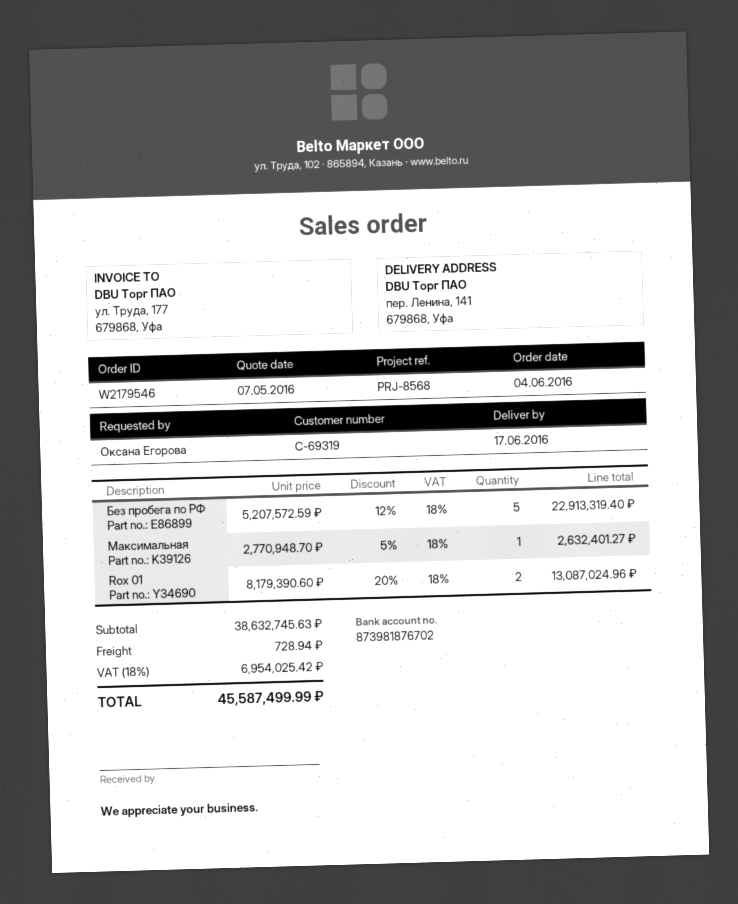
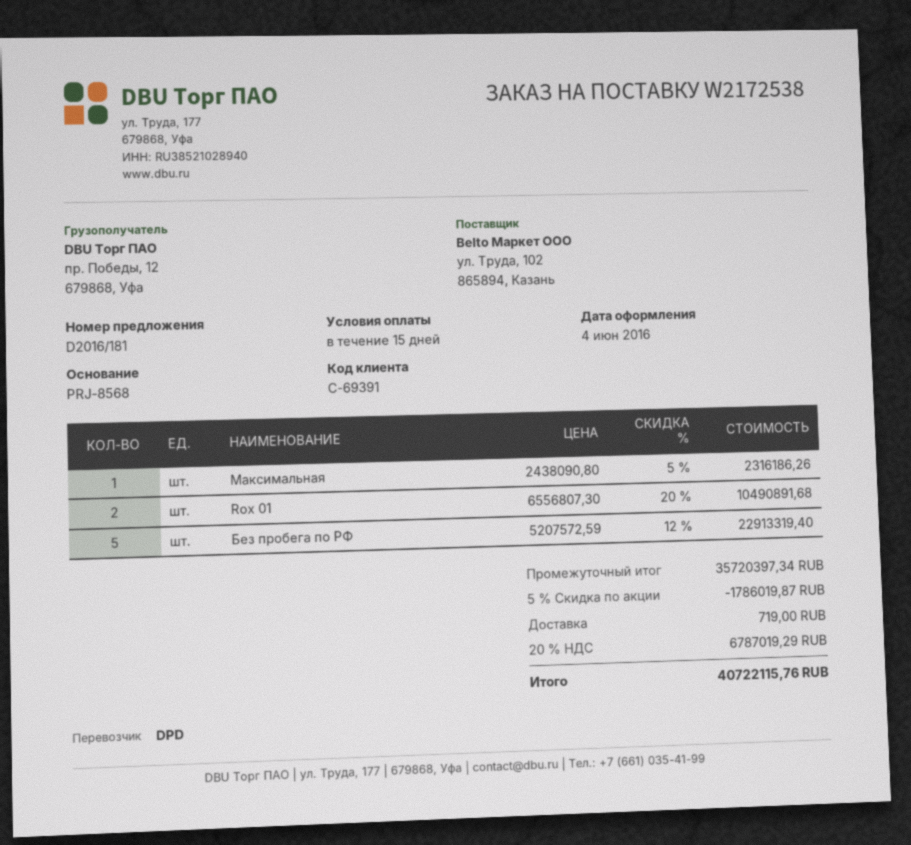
order number: W2179546 -> W2172538
customer number: C-69319 -> C-69391
ship to: пер. Ленина, 141, 679868, Уфа -> пр. Победы, 12, 679868, Уфа
Максимальная: 1 x 2770948.70 - 5% = 2632401.27 -> 1 x 2438090.80 - 5% = 2316186.26
Rox 01: 2 x 8179390.60 - 20% = 13087024.96 -> 2 x 6556807.30 - 20% = 10490891.68
subtotal: 38632745.63 -> 35720397.34
discount: none -> 5% = 1786019.87
shipping: 728.94 -> 719.00
tax: 18% = 6954025.42 -> 20% = 6787019.29
total: 45587499.99 -> 40722115.76

